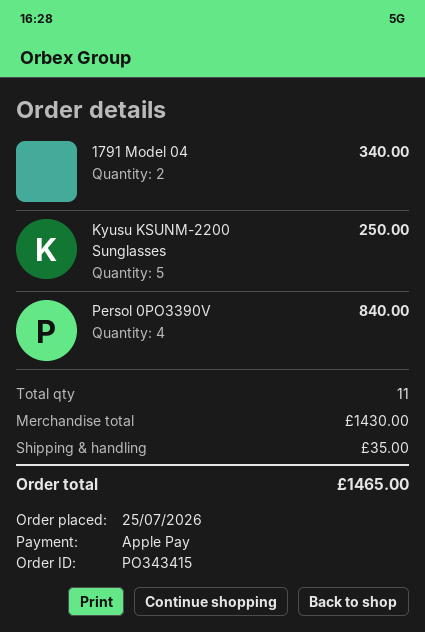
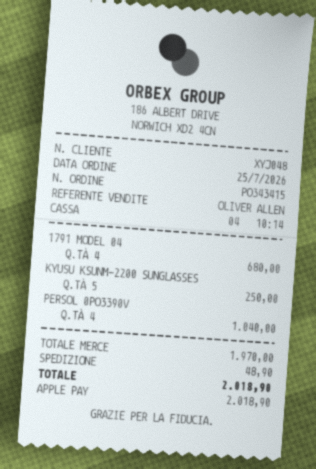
1791 Model 04: 2 for 340.00 -> 4 for 680.00
Persol 0PO3390V: 4 for 840.00 -> 4 for 1040.00
subtotal: 1430.00 -> 1970.00
shipping: 35.00 -> 48.90
total: 1465.00 -> 2018.90

